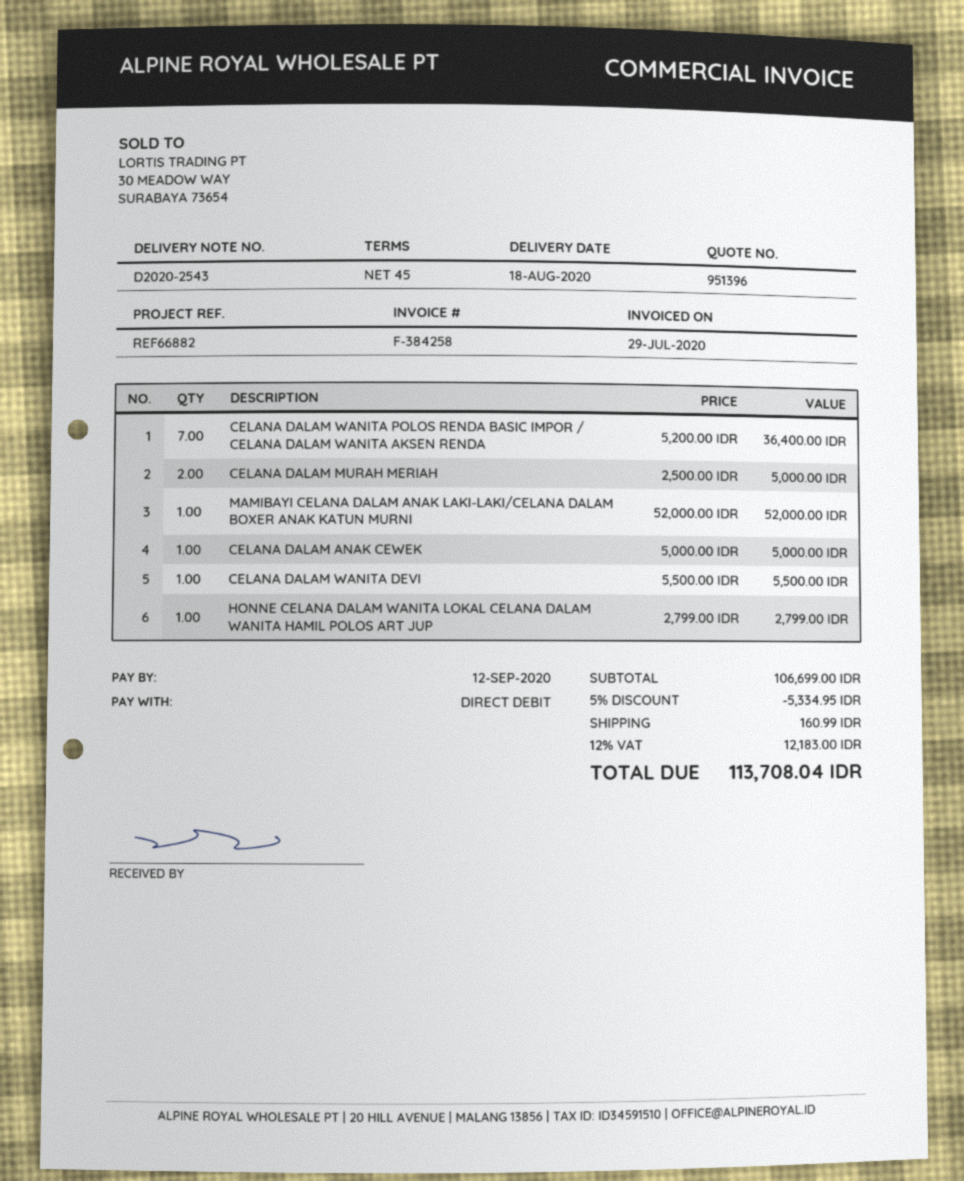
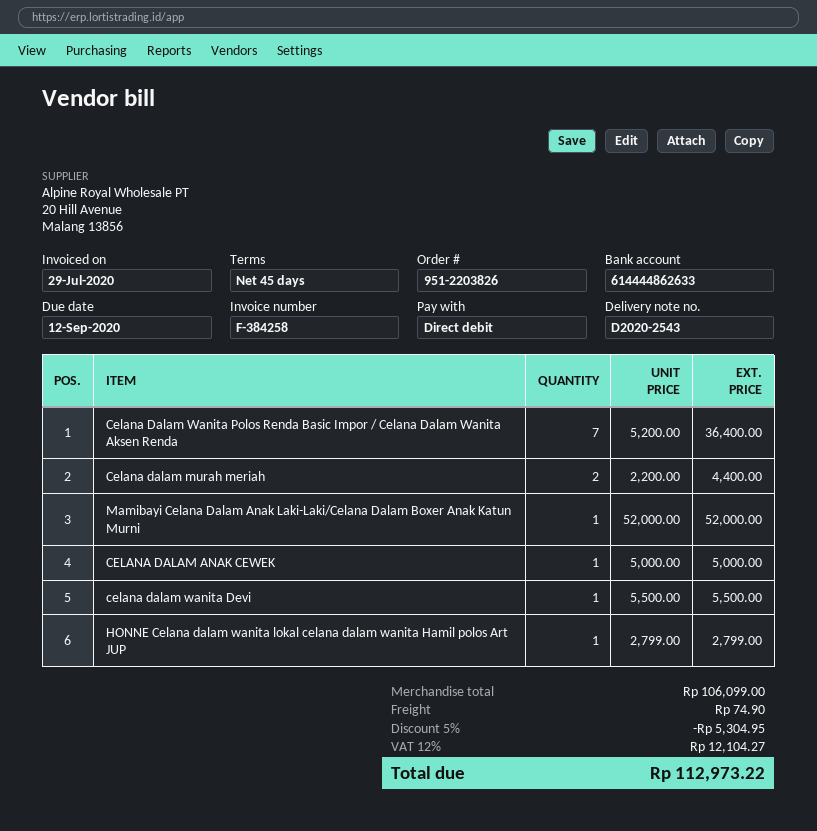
CELANA DALAM MURAH MERIAH: 2 x 2500.00 = 5000.00 -> 2 x 2200.00 = 4400.00
subtotal: 106699.00 -> 106099.00
discount: 5% = 5334.95 -> 5% = 5304.95
shipping: 160.99 -> 74.90
tax: 12% = 12183.00 -> 12% = 12104.27
total: 113708.04 -> 112973.22

